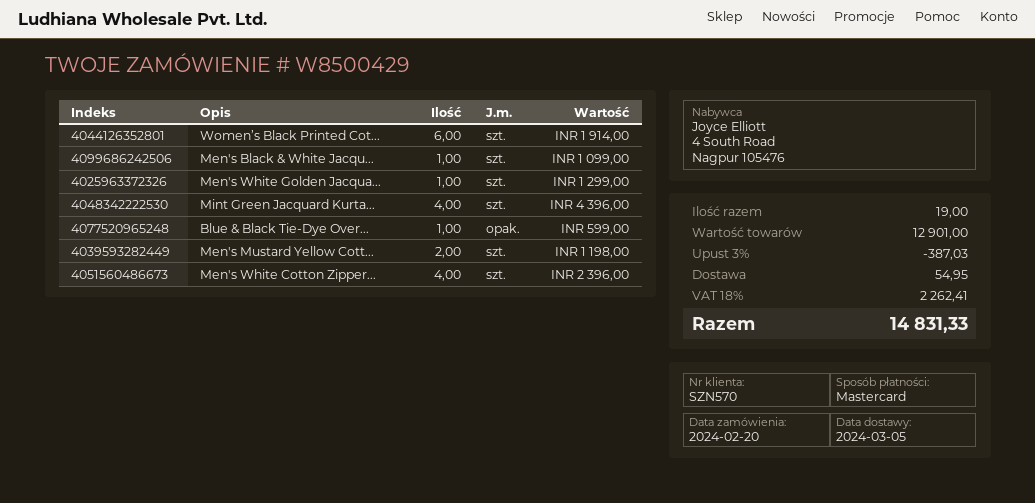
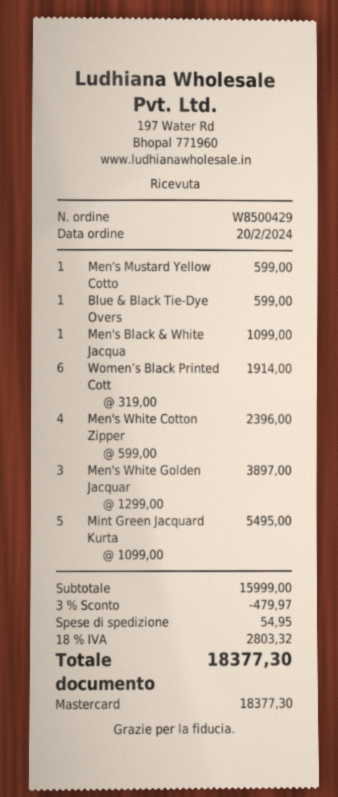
Men's White Golden Jacqua...: 1 for 1299.00 -> 3 for 3897.00
Mint Green Jacquard Kurta...: 4 for 4396.00 -> 5 for 5495.00
Men's Mustard Yellow Cott...: 2 for 1198.00 -> 1 for 599.00
subtotal: 12901.00 -> 15999.00
discount: 3% = 387.03 -> 3% = 479.97
tax: 18% = 2262.41 -> 18% = 2803.32
total: 14831.33 -> 18377.30

